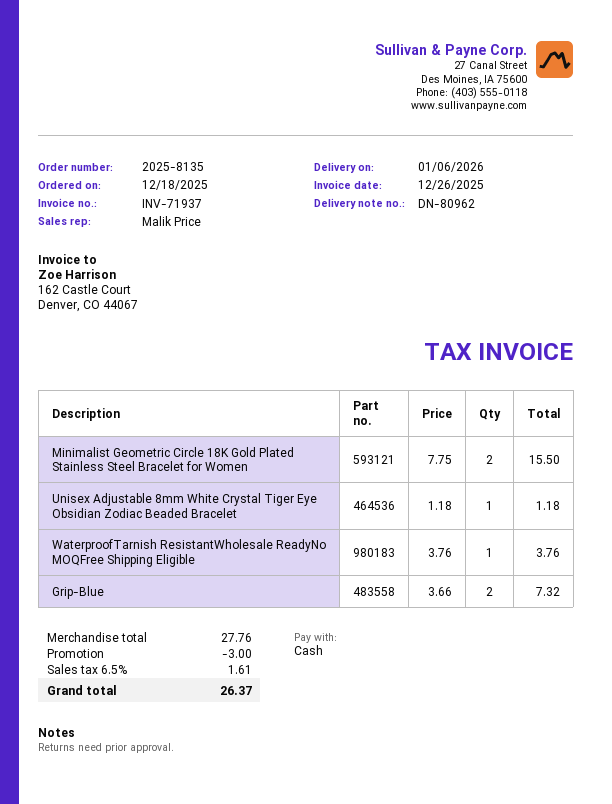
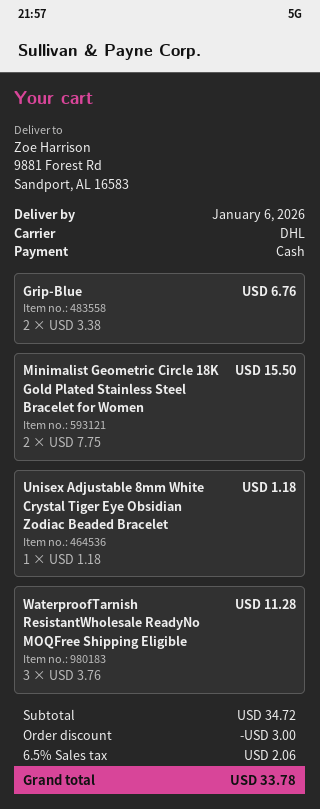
WaterproofTarnish ResistantWholesale ReadyNo MOQFree Shipping Eligible: 1 x 3.76 = 3.76 -> 3 x 3.76 = 11.28
Grip-Blue: 2 x 3.66 = 7.32 -> 2 x 3.38 = 6.76
subtotal: 27.76 -> 34.72
tax: 6.5% = 1.61 -> 6.5% = 2.06
total: 26.37 -> 33.78

